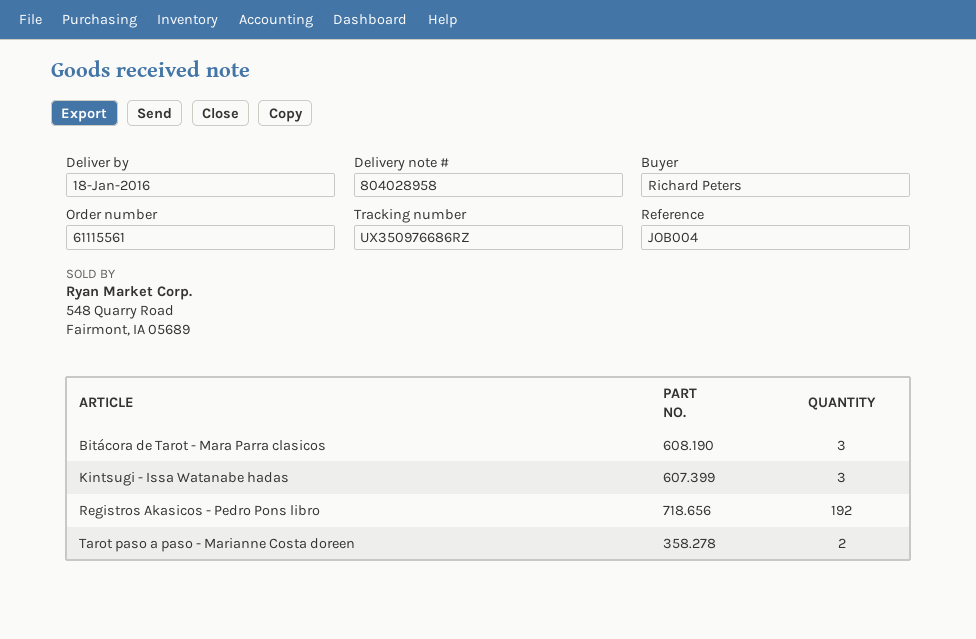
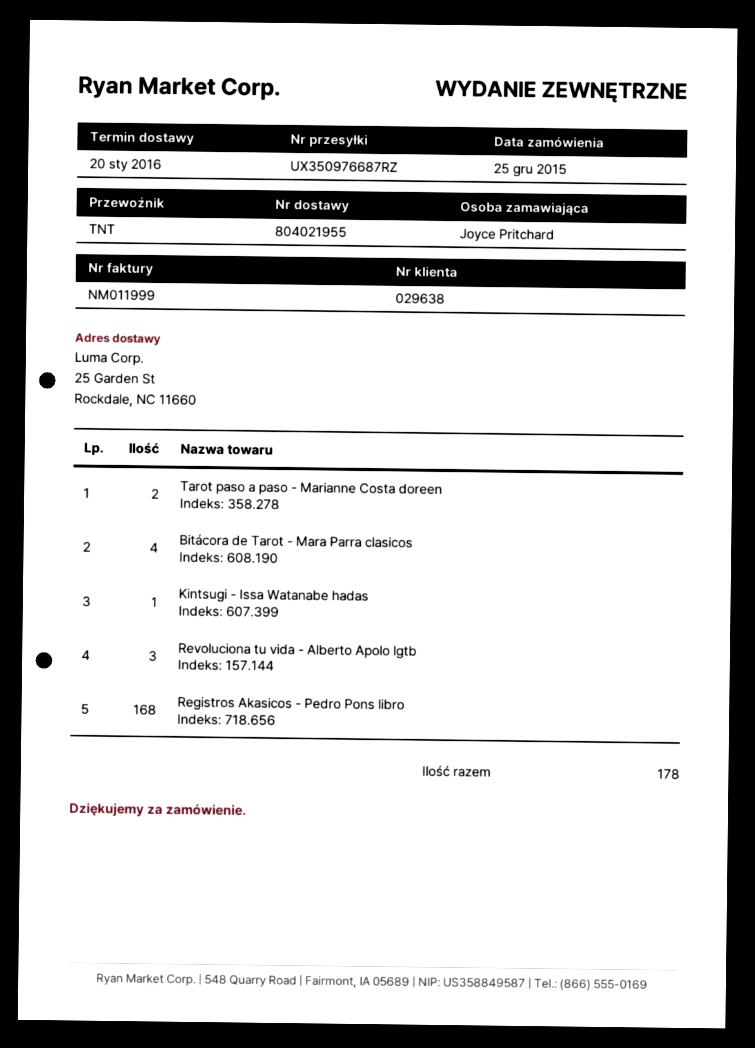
delivery note number: 804028958 -> 804021955
delivery date: 2016-01-18 -> 2016-01-20
ordered by: Richard Peters -> Joyce Pritchard
tracking number: UX350976686RZ -> UX350976687RZ
Bitácora de Tarot - Mara Parra clasicos: 3 -> 4
Kintsugi - Issa Watanabe hadas: 3 -> 1
Registros Akasicos - Pedro Pons libro: 192 -> 168
Revoluciona tu vida - Alberto Apolo lgtb: none -> 3

